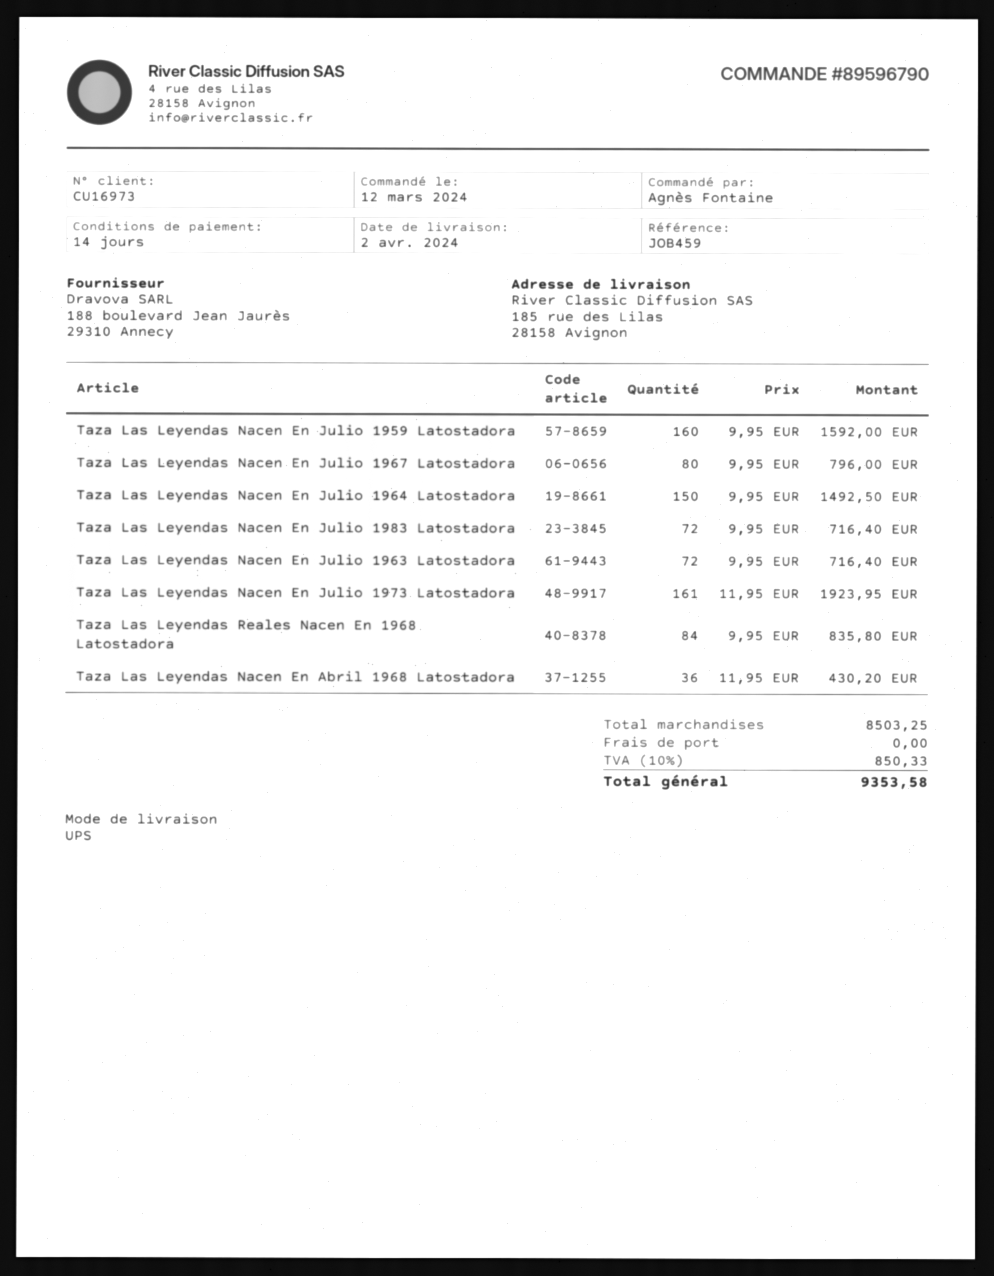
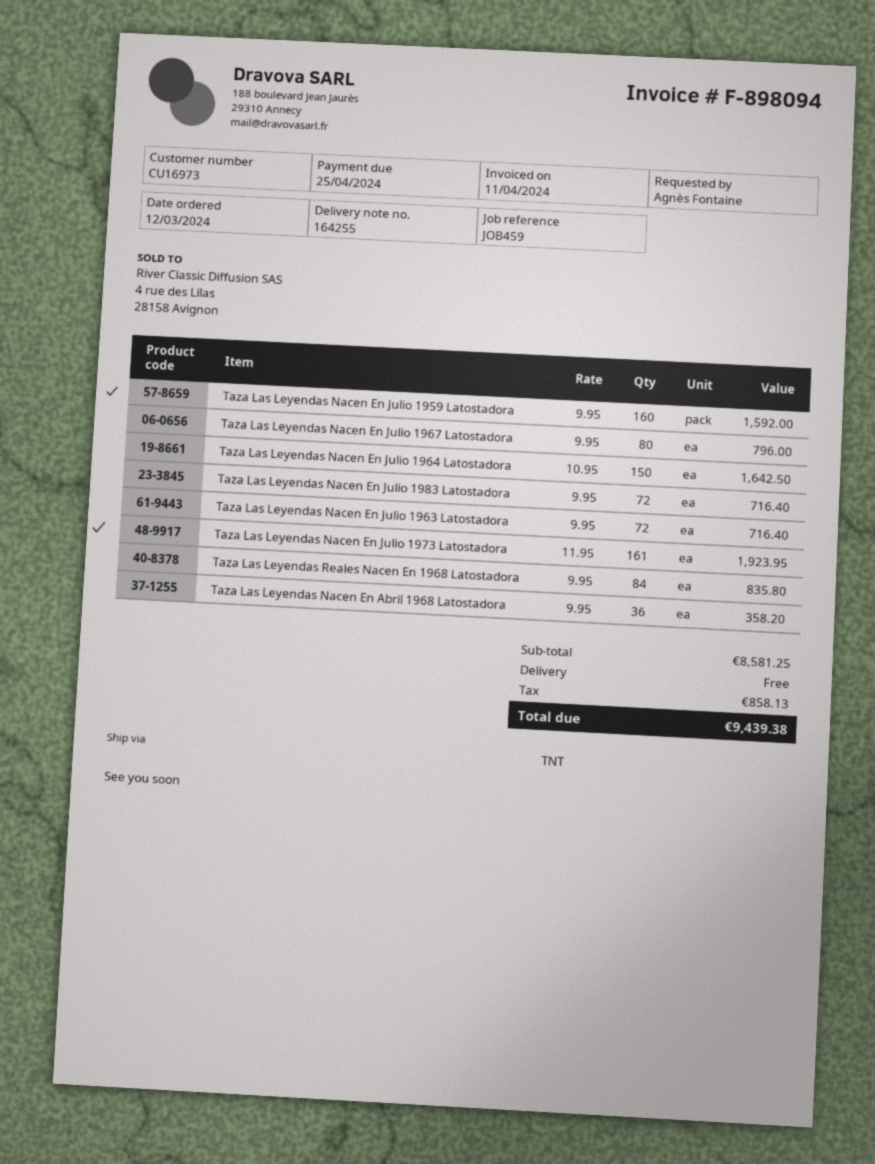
shipping method: UPS -> TNT
Taza Las Leyendas Nacen En Julio 1964 Latostadora: 150 x 9.95 = 1492.50 -> 150 x 10.95 = 1642.50
Taza Las Leyendas Nacen En Abril 1968 Latostadora: 36 x 11.95 = 430.20 -> 36 x 9.95 = 358.20
subtotal: 8503.25 -> 8581.25
tax: 850.33 -> 858.13
total: 9353.58 -> 9439.38

